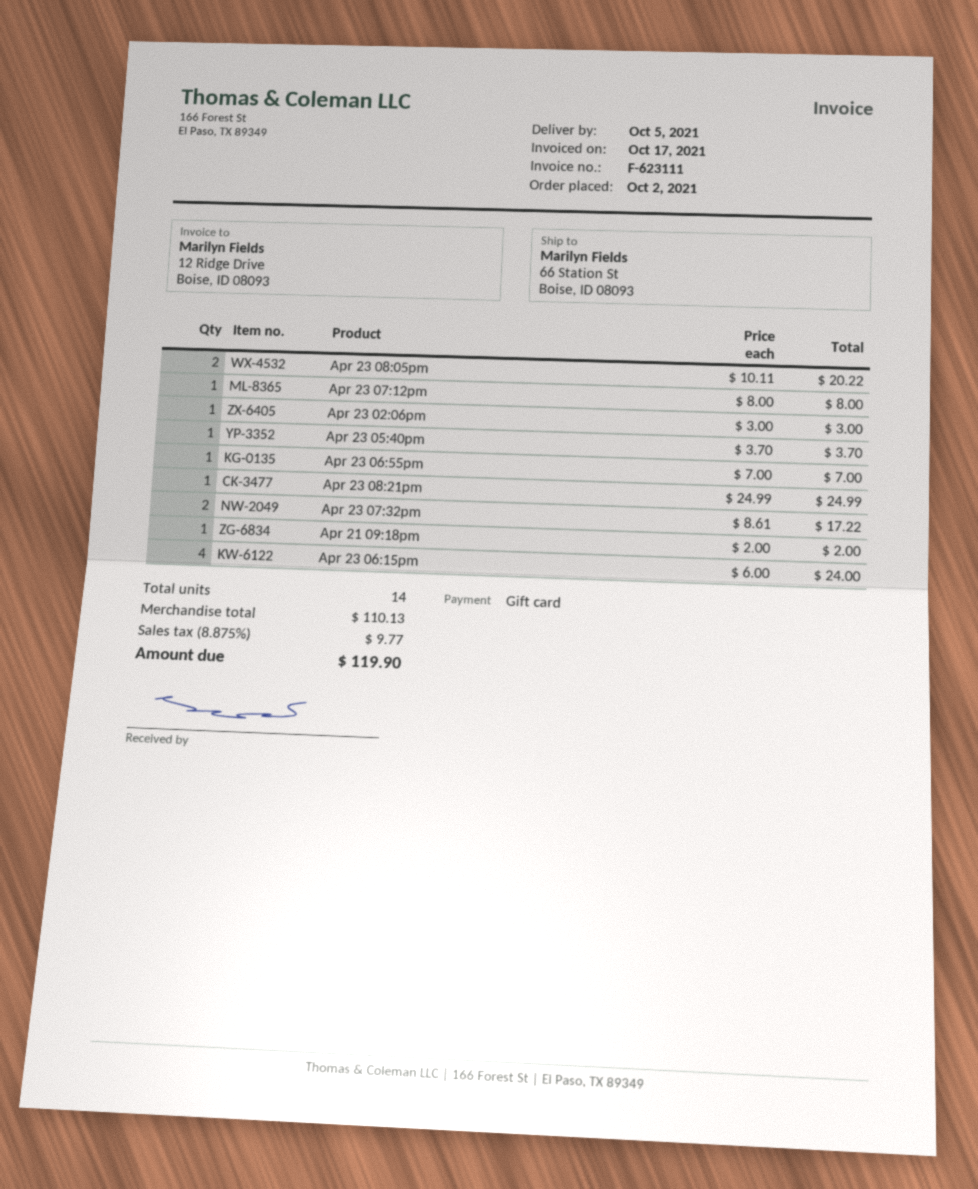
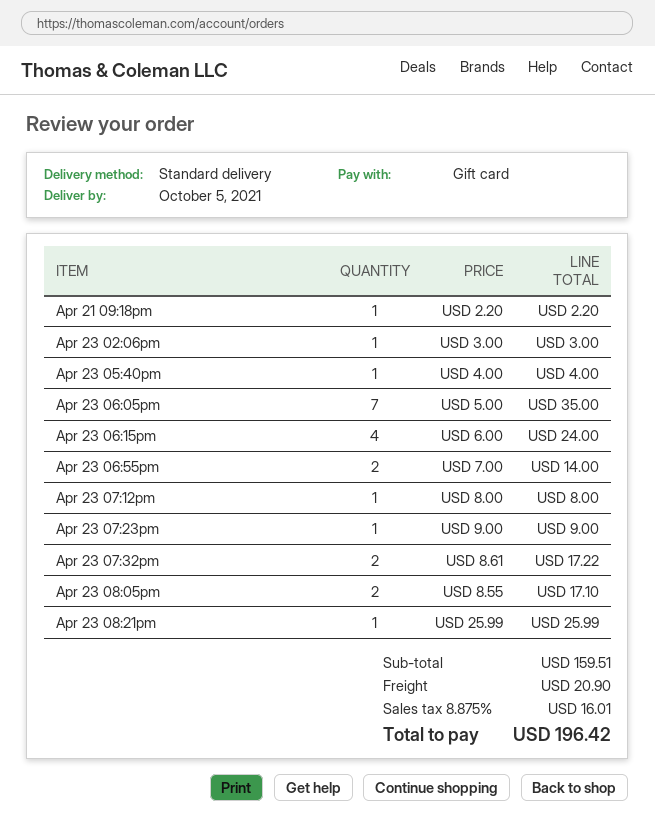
Apr 23 08:05pm: 2 x 10.11 = 20.22 -> 2 x 8.55 = 17.10
Apr 23 05:40pm: 1 x 3.70 = 3.70 -> 1 x 4.00 = 4.00
Apr 23 06:55pm: 1 x 7.00 = 7.00 -> 2 x 7.00 = 14.00
Apr 23 08:21pm: 1 x 24.99 = 24.99 -> 1 x 25.99 = 25.99
Apr 21 09:18pm: 1 x 2.00 = 2.00 -> 1 x 2.20 = 2.20
Apr 23 06:05pm: none -> 7 x 5.00 = 35.00
Apr 23 07:23pm: none -> 1 x 9.00 = 9.00
subtotal: 110.13 -> 159.51
shipping: none -> 20.90
tax: 8.875% = 9.77 -> 8.875% = 16.01
total: 119.90 -> 196.42

